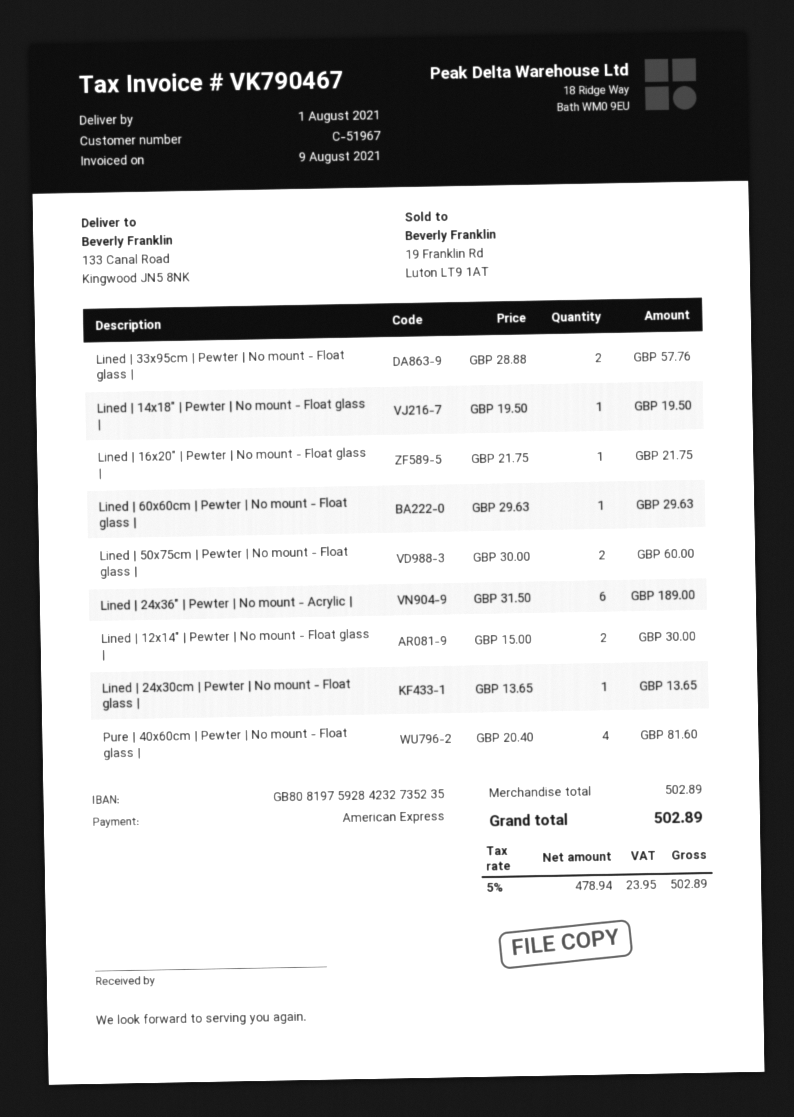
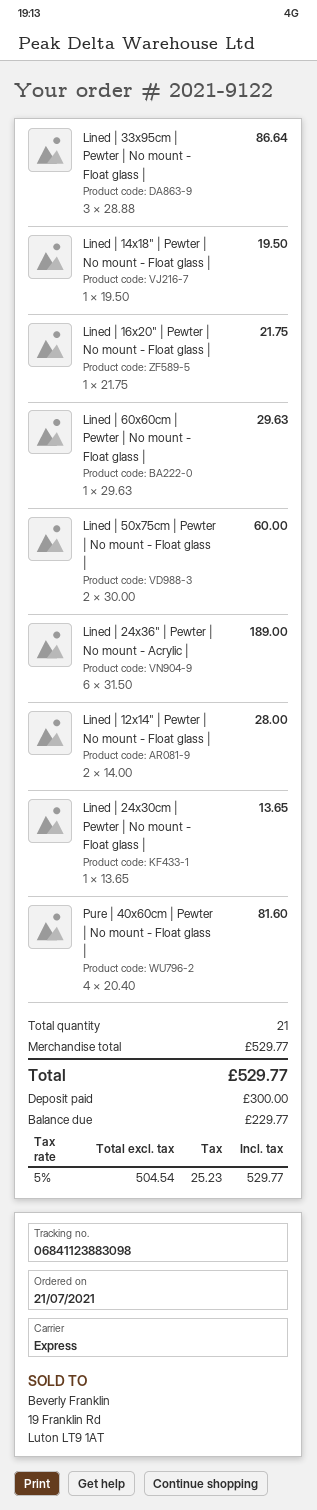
Lined | 33x95cm | Pewter | No mount - Float glass |: 2 x 28.88 = 57.76 -> 3 x 28.88 = 86.64
Lined | 12x14" | Pewter | No mount - Float glass |: 2 x 15.00 = 30.00 -> 2 x 14.00 = 28.00
subtotal: 502.89 -> 529.77
net: 478.94 -> 504.54
tax: 5% = 23.95 -> 5% = 25.23
total: 502.89 -> 529.77

